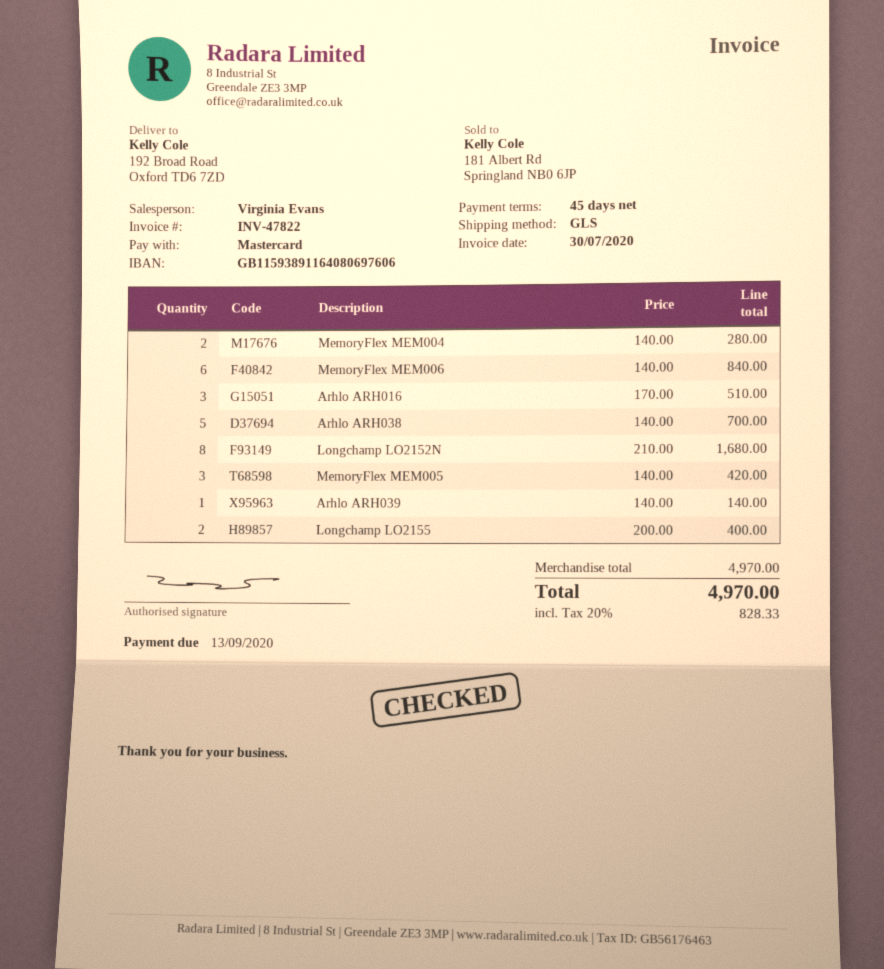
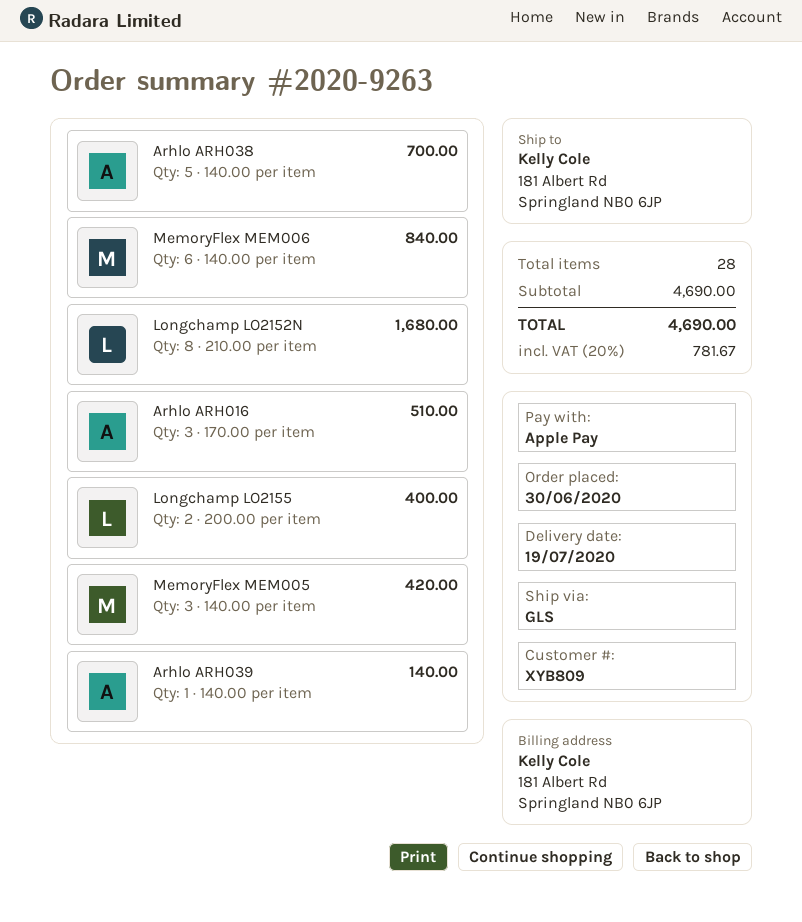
payment method: Mastercard -> Apple Pay
ship to: 192 Broad Road, Oxford TD6 7ZD -> 181 Albert Rd, Springland NB0 6JP
MemoryFlex MEM004: 2 x 140.00 = 280.00 -> none
subtotal: 4970.00 -> 4690.00
tax: 20% = 828.33 -> 20% = 781.67
total: 4970.00 -> 4690.00

